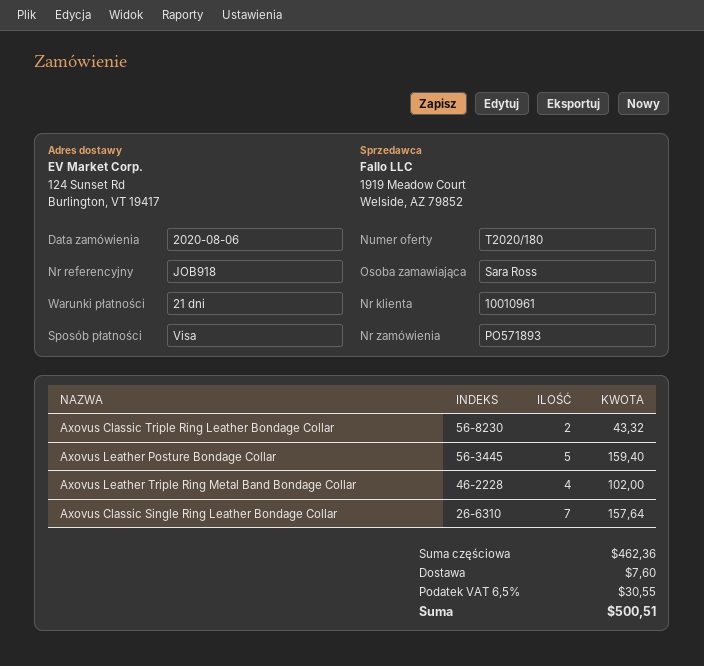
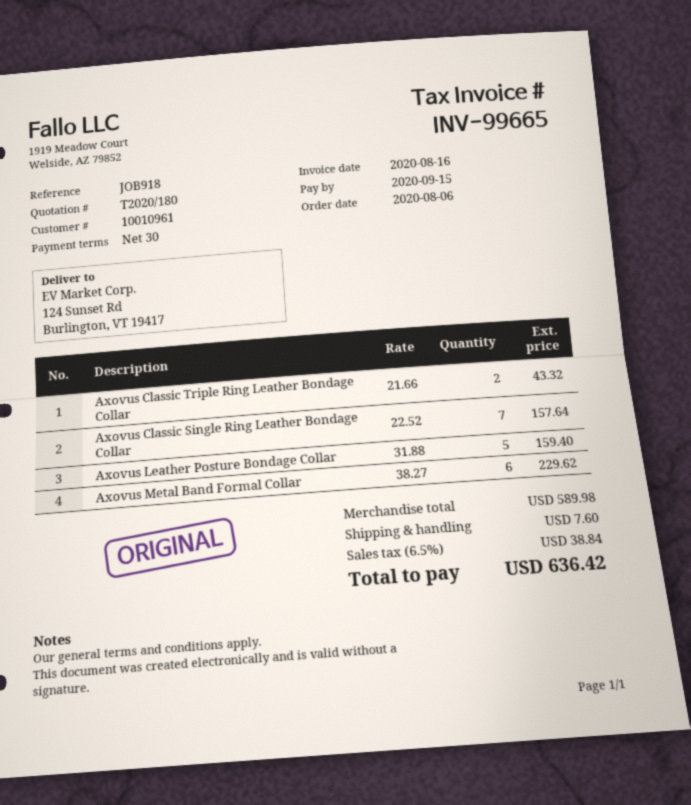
payment terms: 21 days -> 30 days
Axovus Leather Triple Ring Metal Band Bondage Collar: 4 for 102.00 -> none
Axovus Metal Band Formal Collar: none -> 6 for 229.62
subtotal: 462.36 -> 589.98
tax: 6.5% = 30.55 -> 6.5% = 38.84
total: 500.51 -> 636.42

